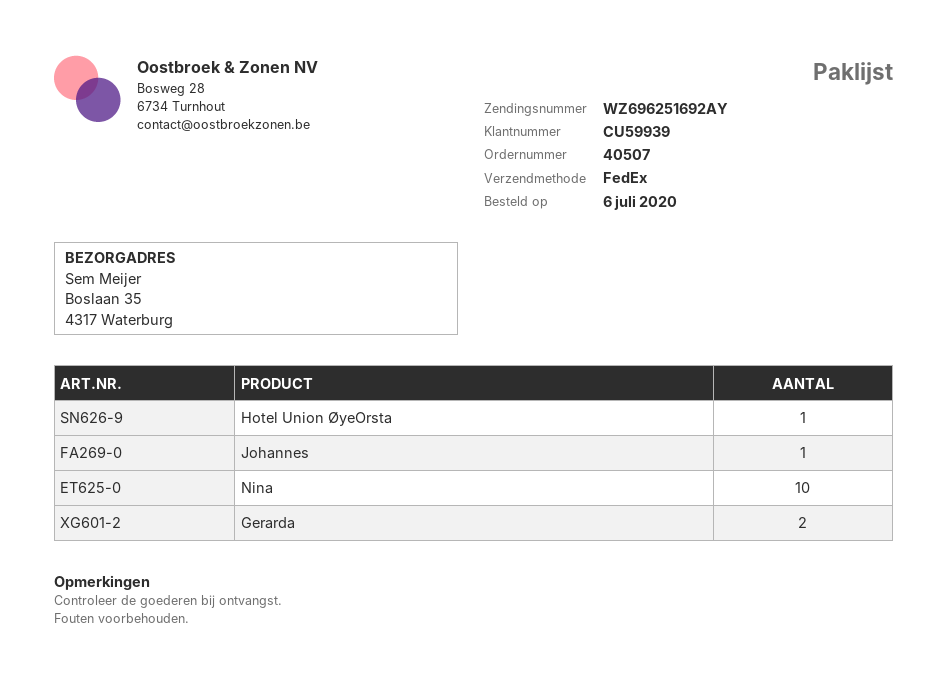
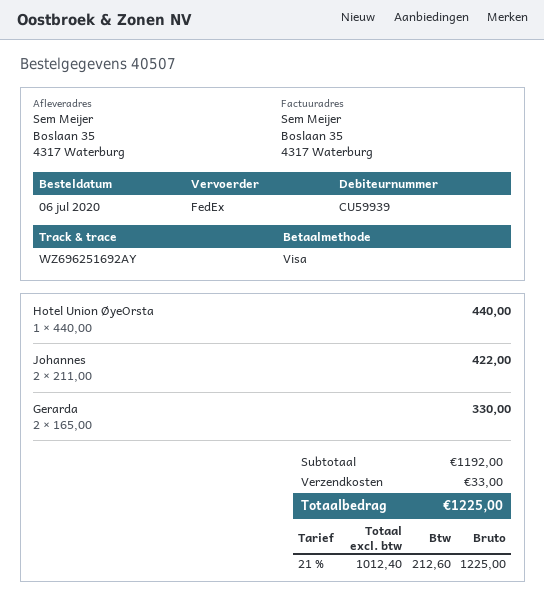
Johannes: 1 -> 2
Nina: 10 -> none

